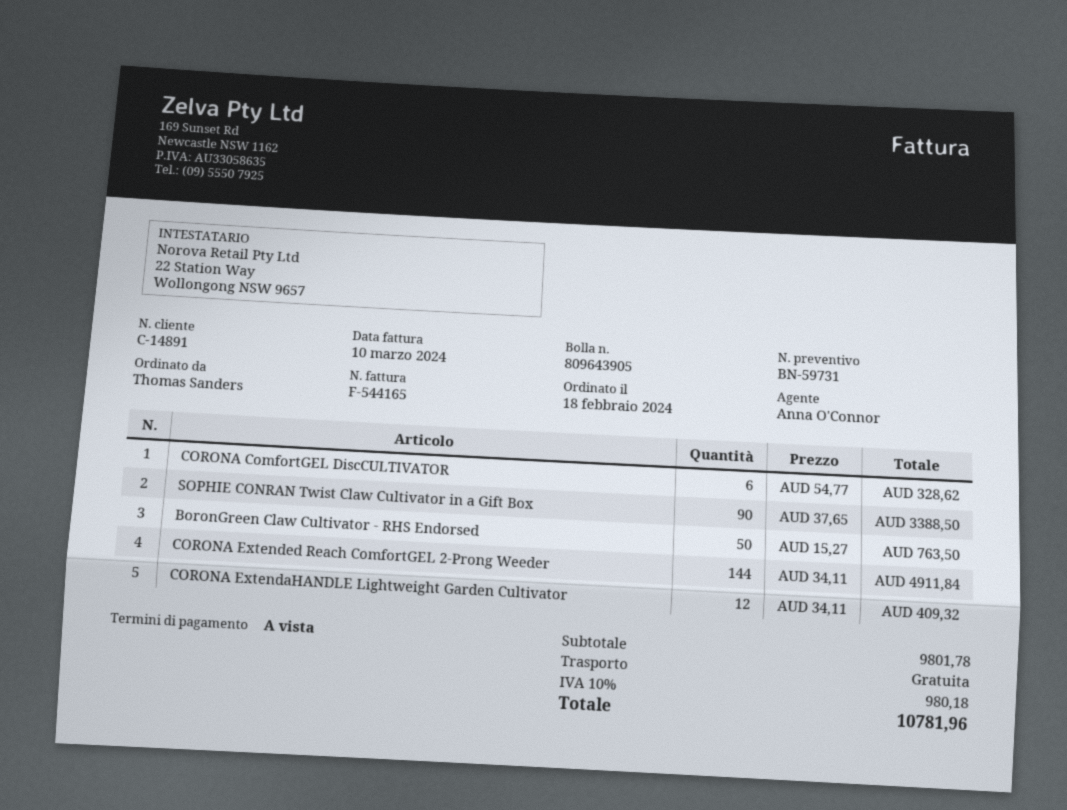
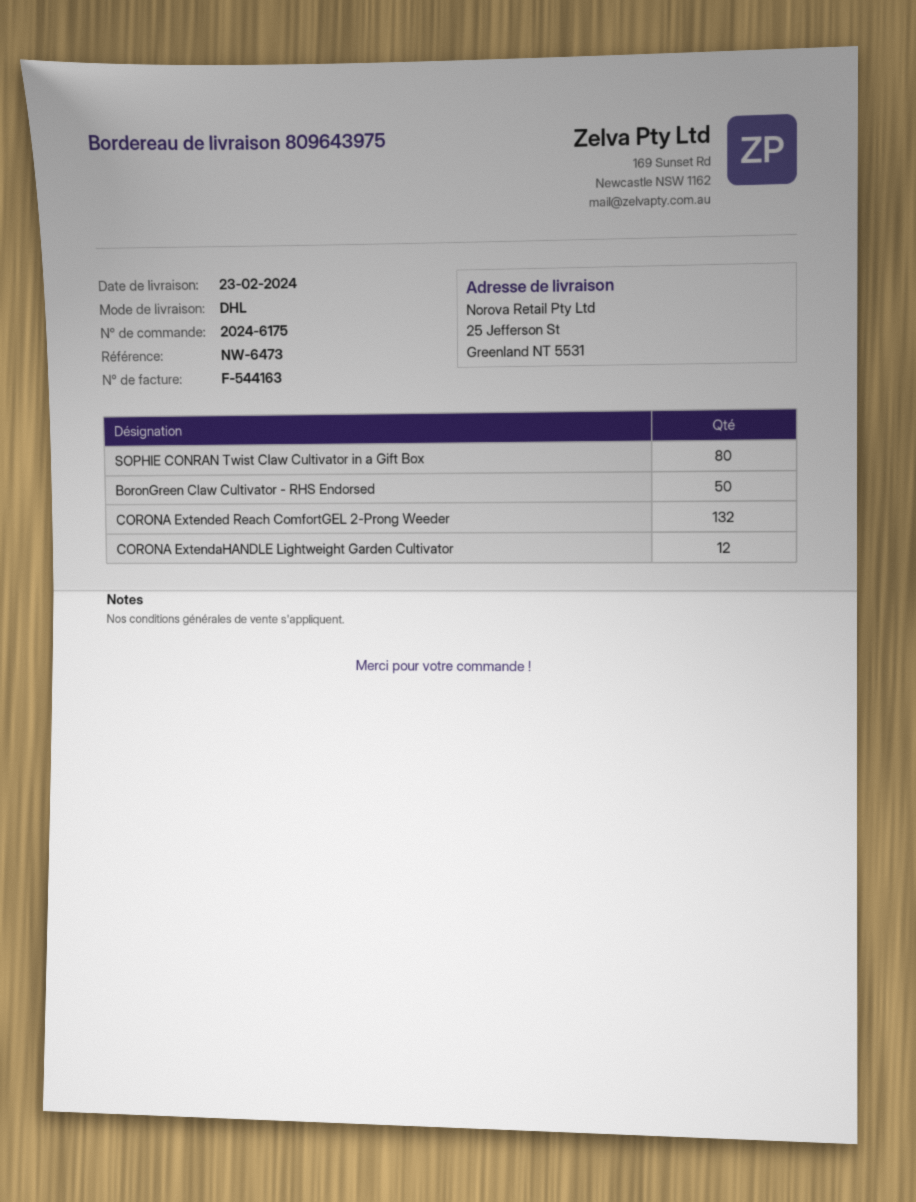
delivery note number: 809643905 -> 809643975
invoice number: F-544165 -> F-544163
CORONA ComfortGEL DiscCULTIVATOR: 6 -> none
SOPHIE CONRAN Twist Claw Cultivator in a Gift Box: 90 -> 80
CORONA Extended Reach ComfortGEL 2-Prong Weeder: 144 -> 132

